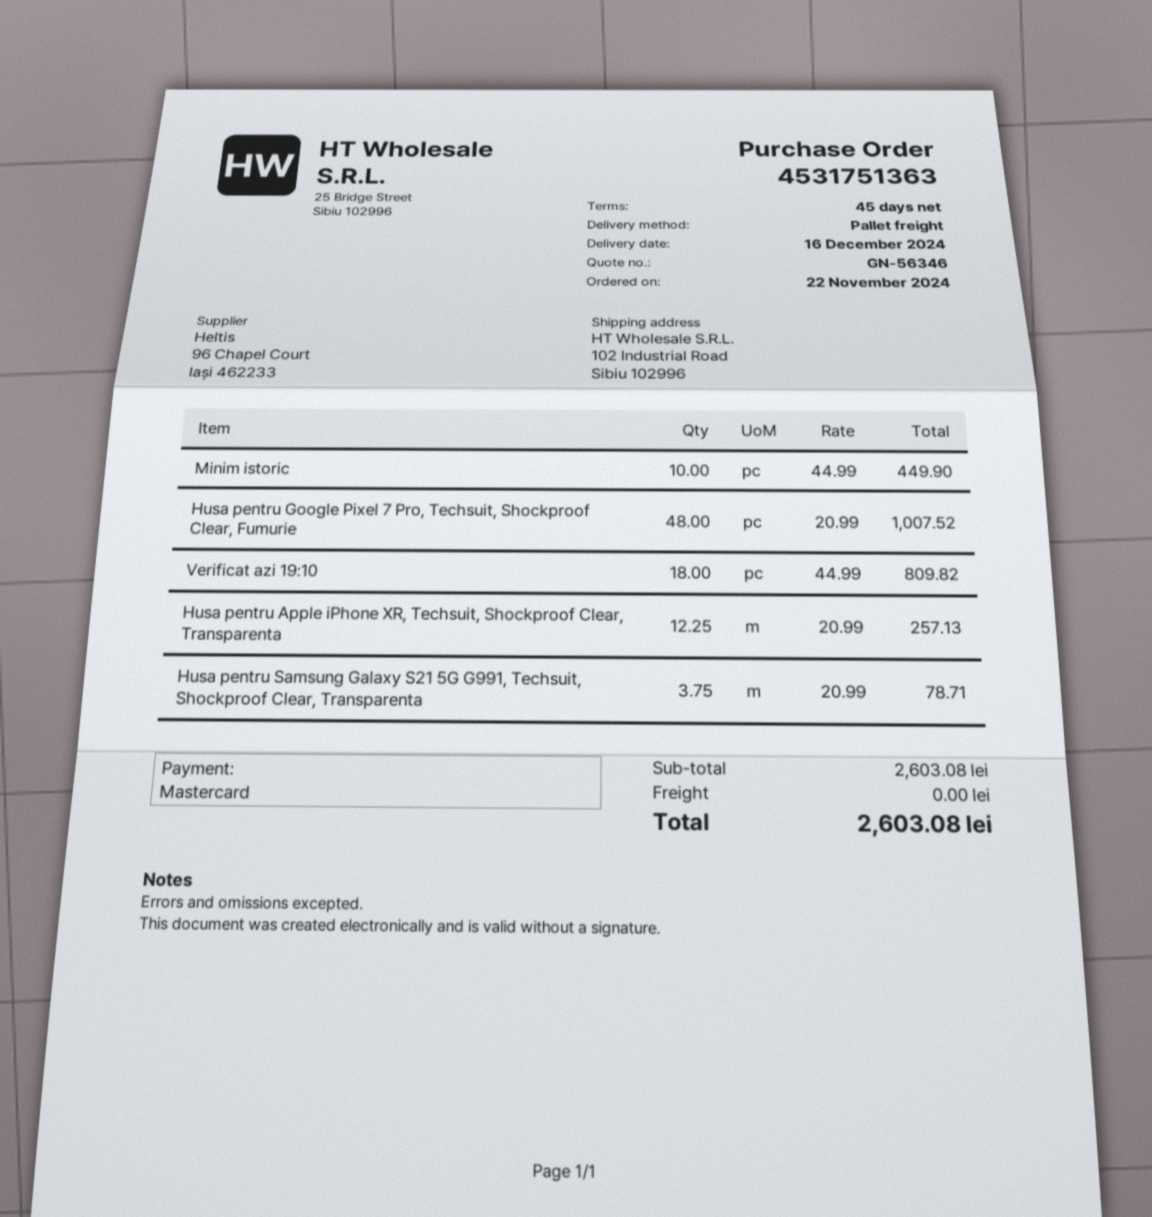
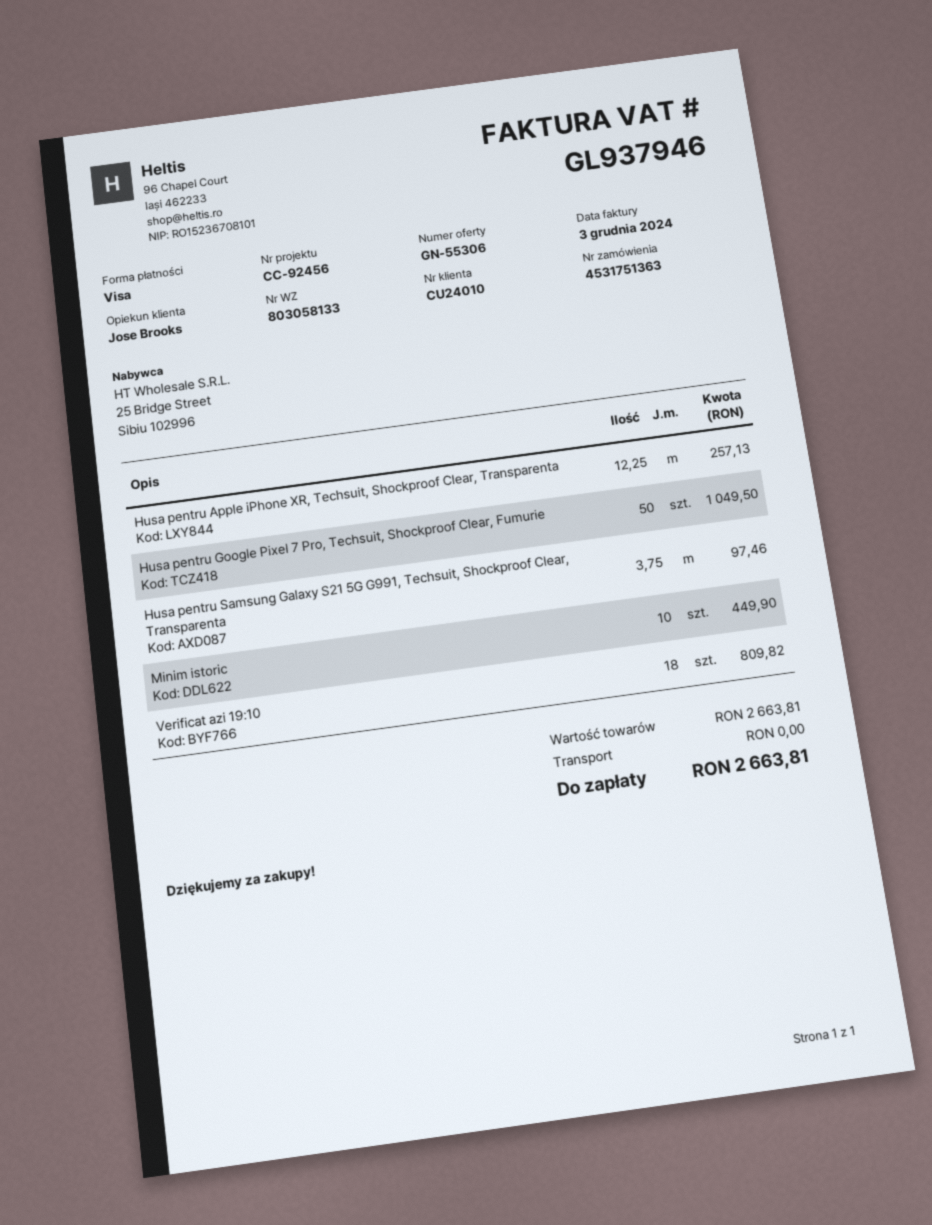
quote number: GN-56346 -> GN-55306
payment method: Mastercard -> Visa
Husa pentru Google Pixel 7 Pro, Techsuit, Shockproof Clear, Fumurie: 48 for 1007.52 -> 50 for 1049.50
Husa pentru Samsung Galaxy S21 5G G991, Techsuit, Shockproof Clear, Transparenta: 3.75 for 78.71 -> 3.75 for 97.46
subtotal: 2603.08 -> 2663.81
total: 2603.08 -> 2663.81

